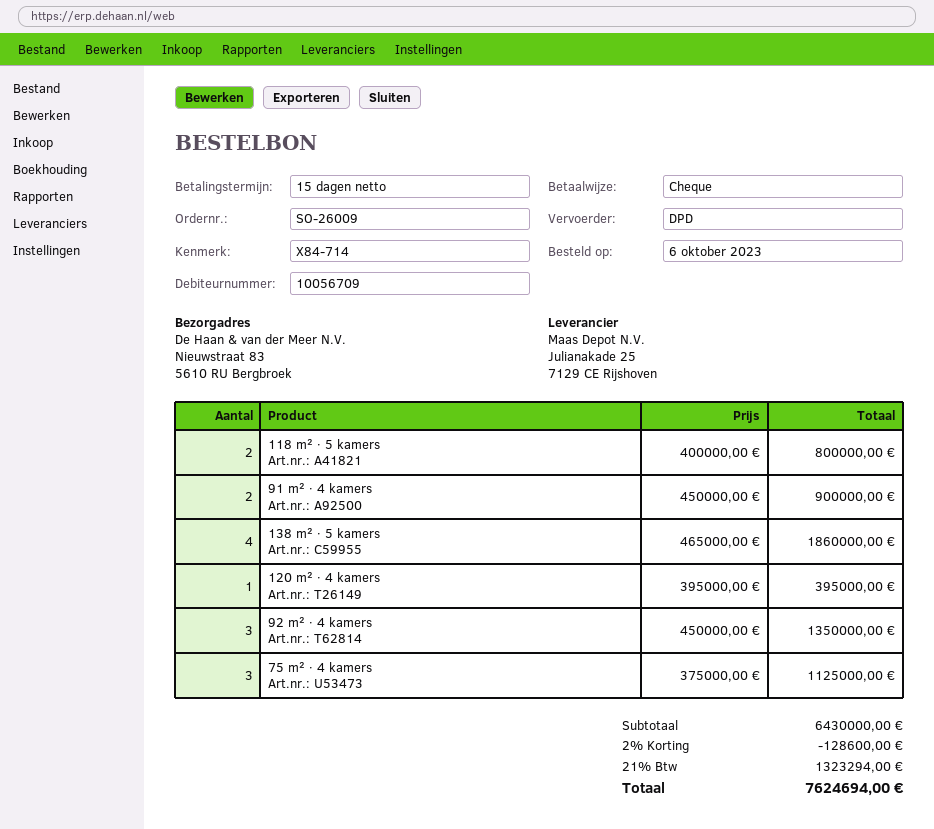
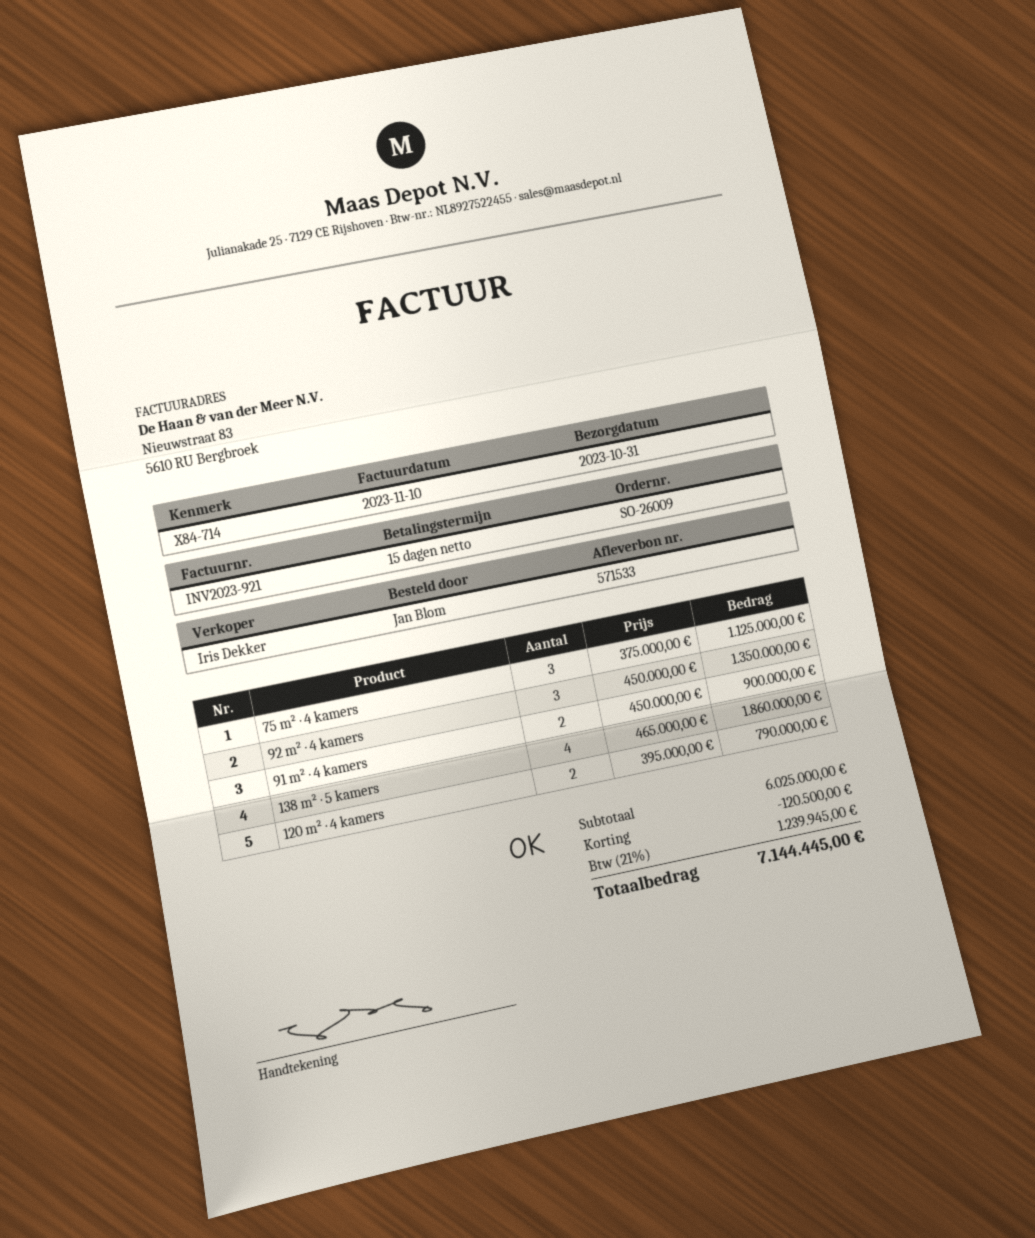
118 m² · 5 kamers: 2 x 400000.00 = 800000.00 -> none
120 m² · 4 kamers: 1 x 395000.00 = 395000.00 -> 2 x 395000.00 = 790000.00
subtotal: 6430000.00 -> 6025000.00
discount: 128600.00 -> 120500.00
tax: 21% = 1323294.00 -> 21% = 1239945.00
total: 7624694.00 -> 7144445.00

